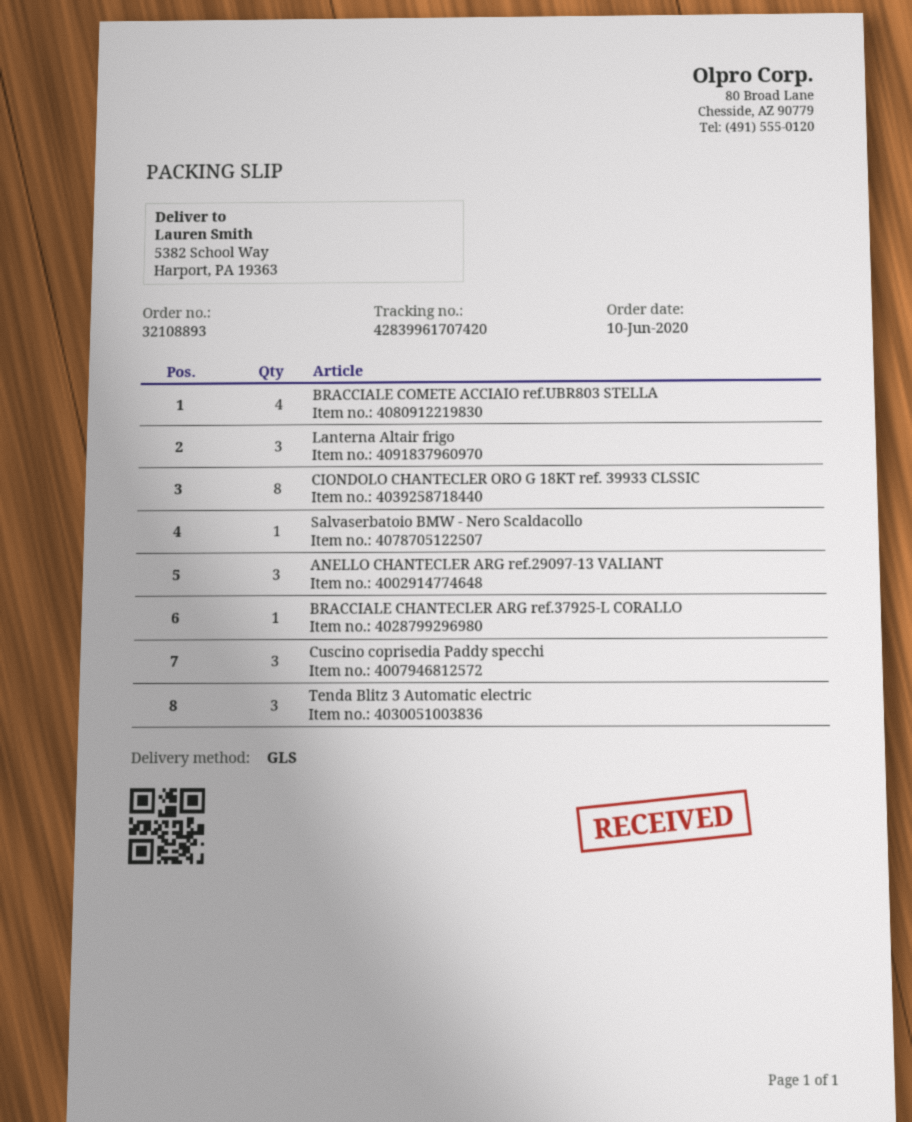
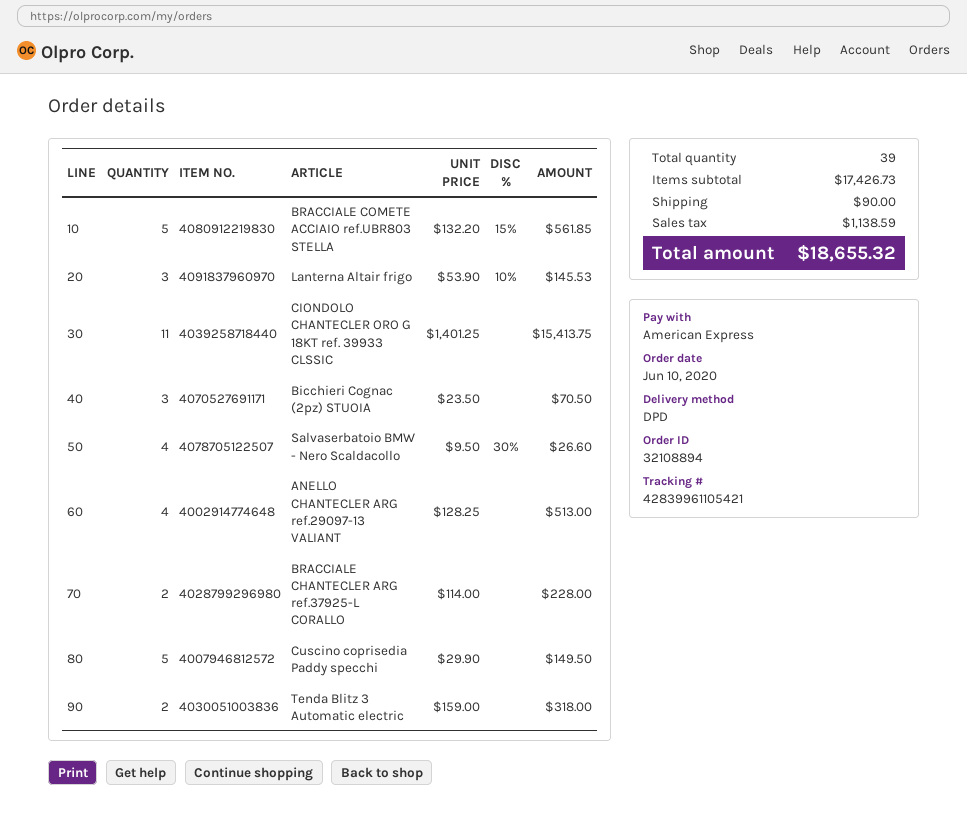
order number: 32108893 -> 32108894
shipping method: GLS -> DPD
tracking number: 42839961707420 -> 42839961105421
BRACCIALE COMETE ACCIAIO ref.UBR803 STELLA: 4 -> 5
CIONDOLO CHANTECLER ORO G 18KT ref. 39933 CLSSIC: 8 -> 11
Salvaserbatoio BMW - Nero Scaldacollo: 1 -> 4
ANELLO CHANTECLER ARG ref.29097-13 VALIANT: 3 -> 4
BRACCIALE CHANTECLER ARG ref.37925-L CORALLO: 1 -> 2
Cuscino coprisedia Paddy specchi: 3 -> 5
Tenda Blitz 3 Automatic electric: 3 -> 2
Bicchieri Cognac (2pz) STUOIA: none -> 3

